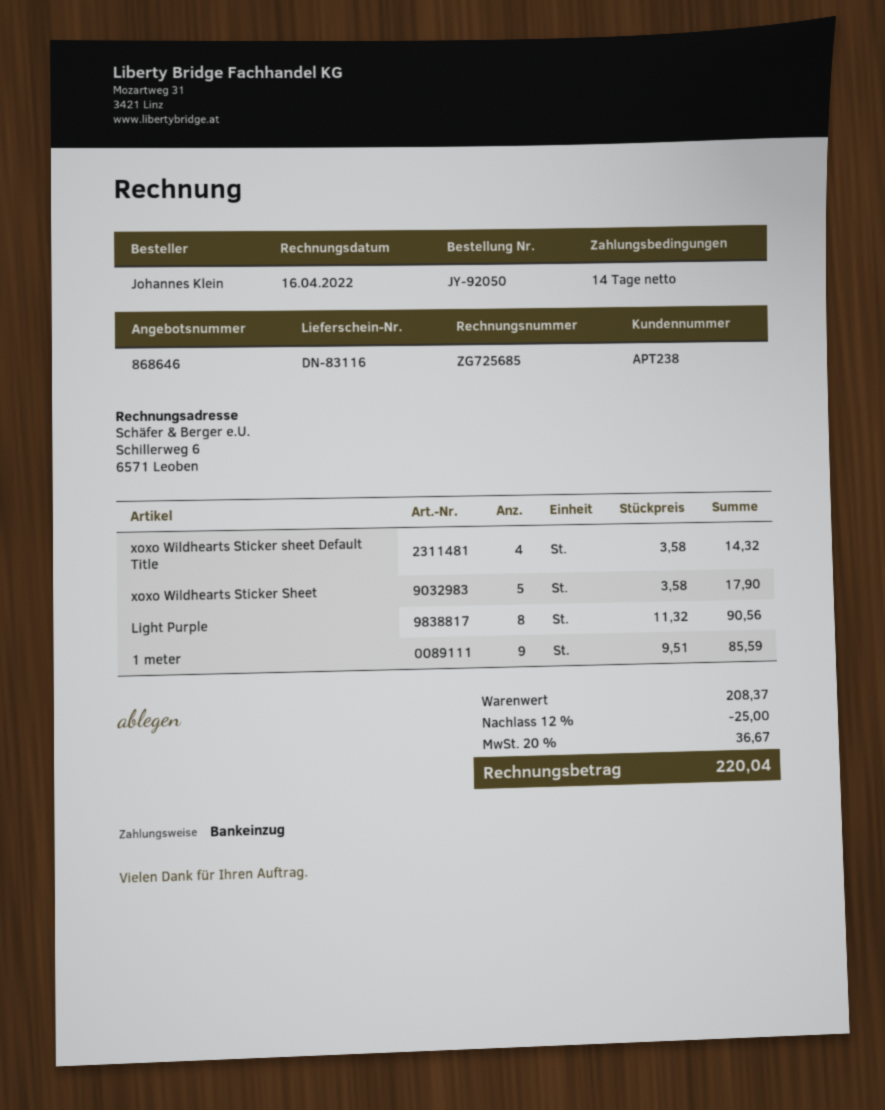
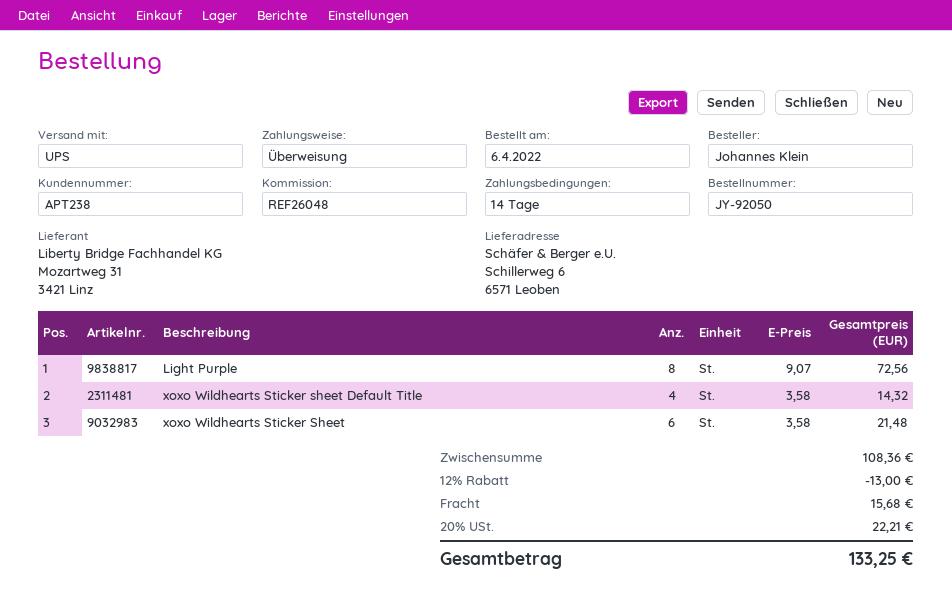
payment method: direct debit -> bank transfer
xoxo Wildhearts Sticker Sheet: 5 x 3.58 = 17.90 -> 6 x 3.58 = 21.48
Light Purple: 8 x 11.32 = 90.56 -> 8 x 9.07 = 72.56
1 meter: 9 x 9.51 = 85.59 -> none
subtotal: 208.37 -> 108.36
discount: 12% = 25.00 -> 12% = 13.00
shipping: none -> 15.68
tax: 20% = 36.67 -> 20% = 22.21
total: 220.04 -> 133.25

